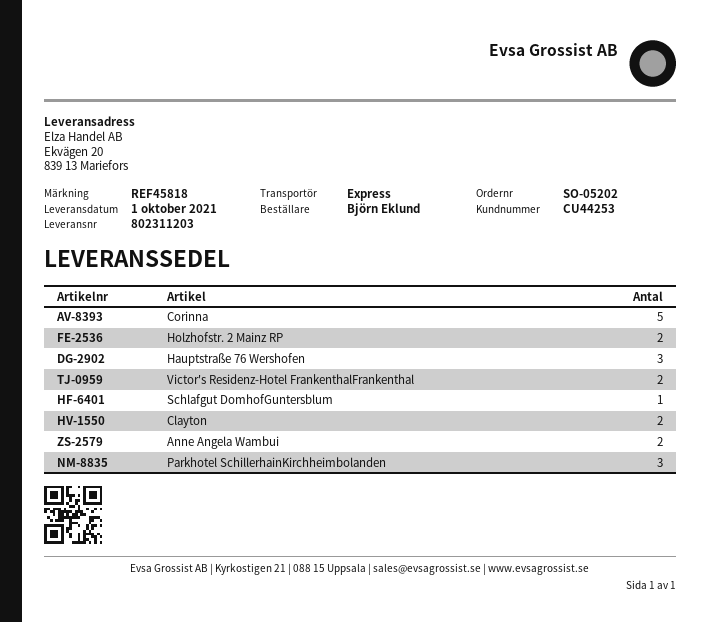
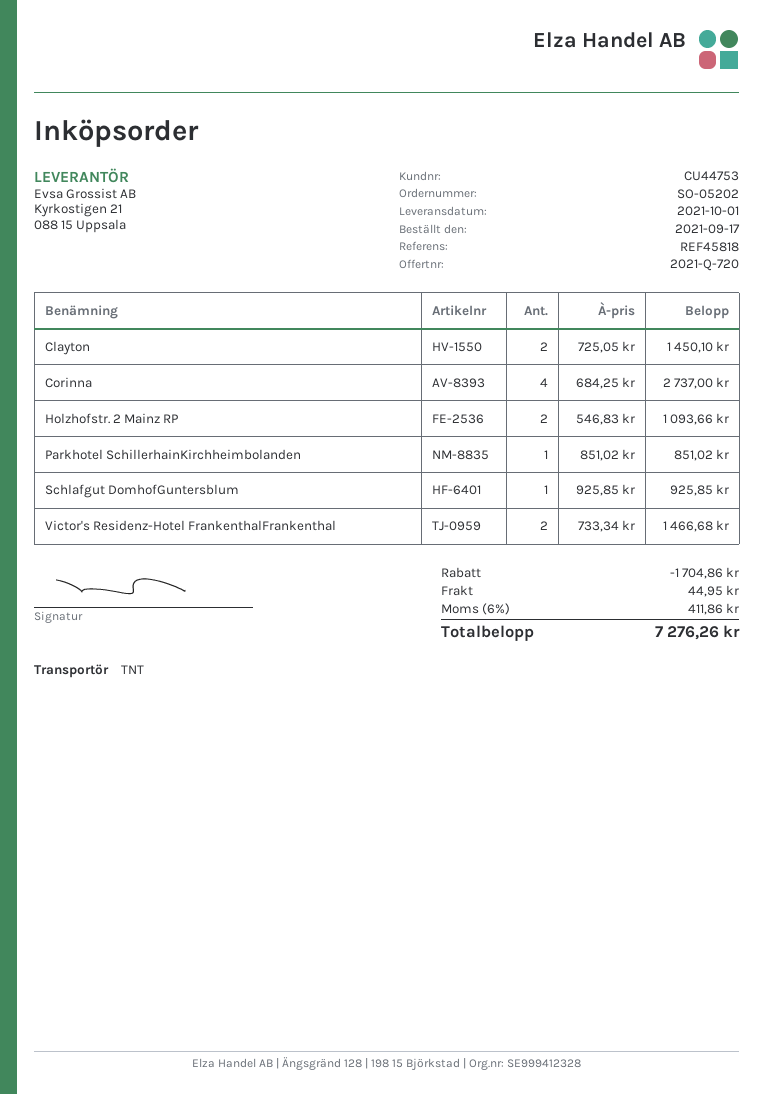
customer number: CU44253 -> CU44753
shipping method: express -> TNT
Corinna: 5 -> 4
Hauptstraße 76 Wershofen: 3 -> none
Anne Angela Wambui: 2 -> none
Parkhotel SchillerhainKirchheimbolanden: 3 -> 1

